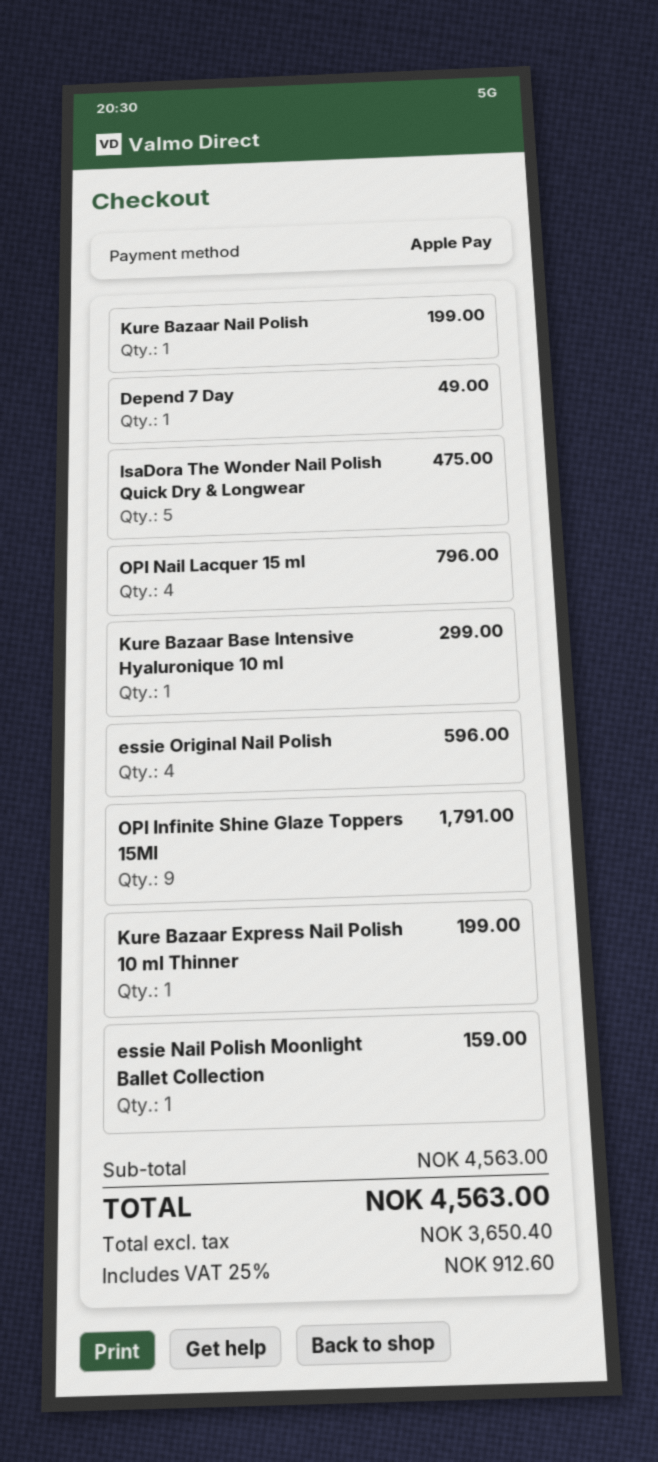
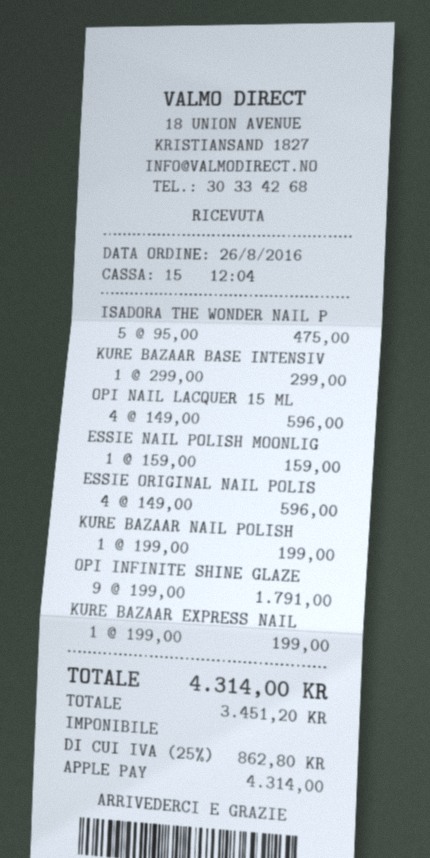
Depend 7 Day: 1 for 49.00 -> none
OPI Nail Lacquer 15 ml: 4 for 796.00 -> 4 for 596.00
net: 3650.40 -> 3451.20
tax: 25% = 912.60 -> 25% = 862.80
total: 4563.00 -> 4314.00

